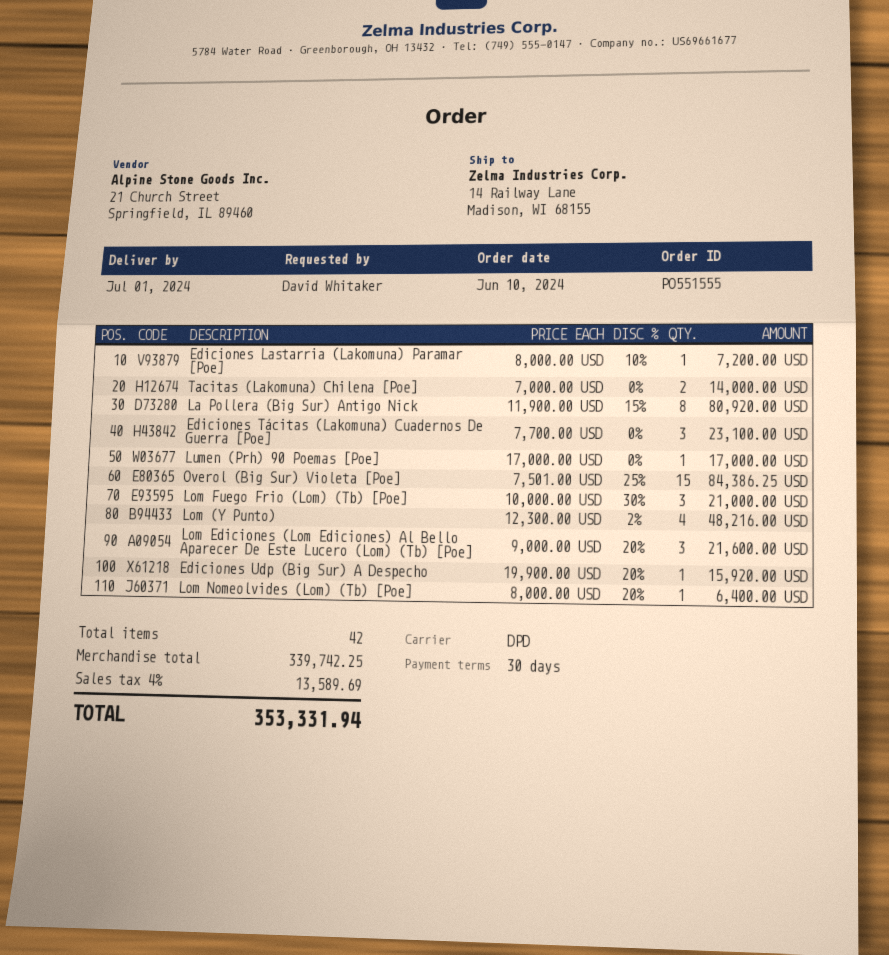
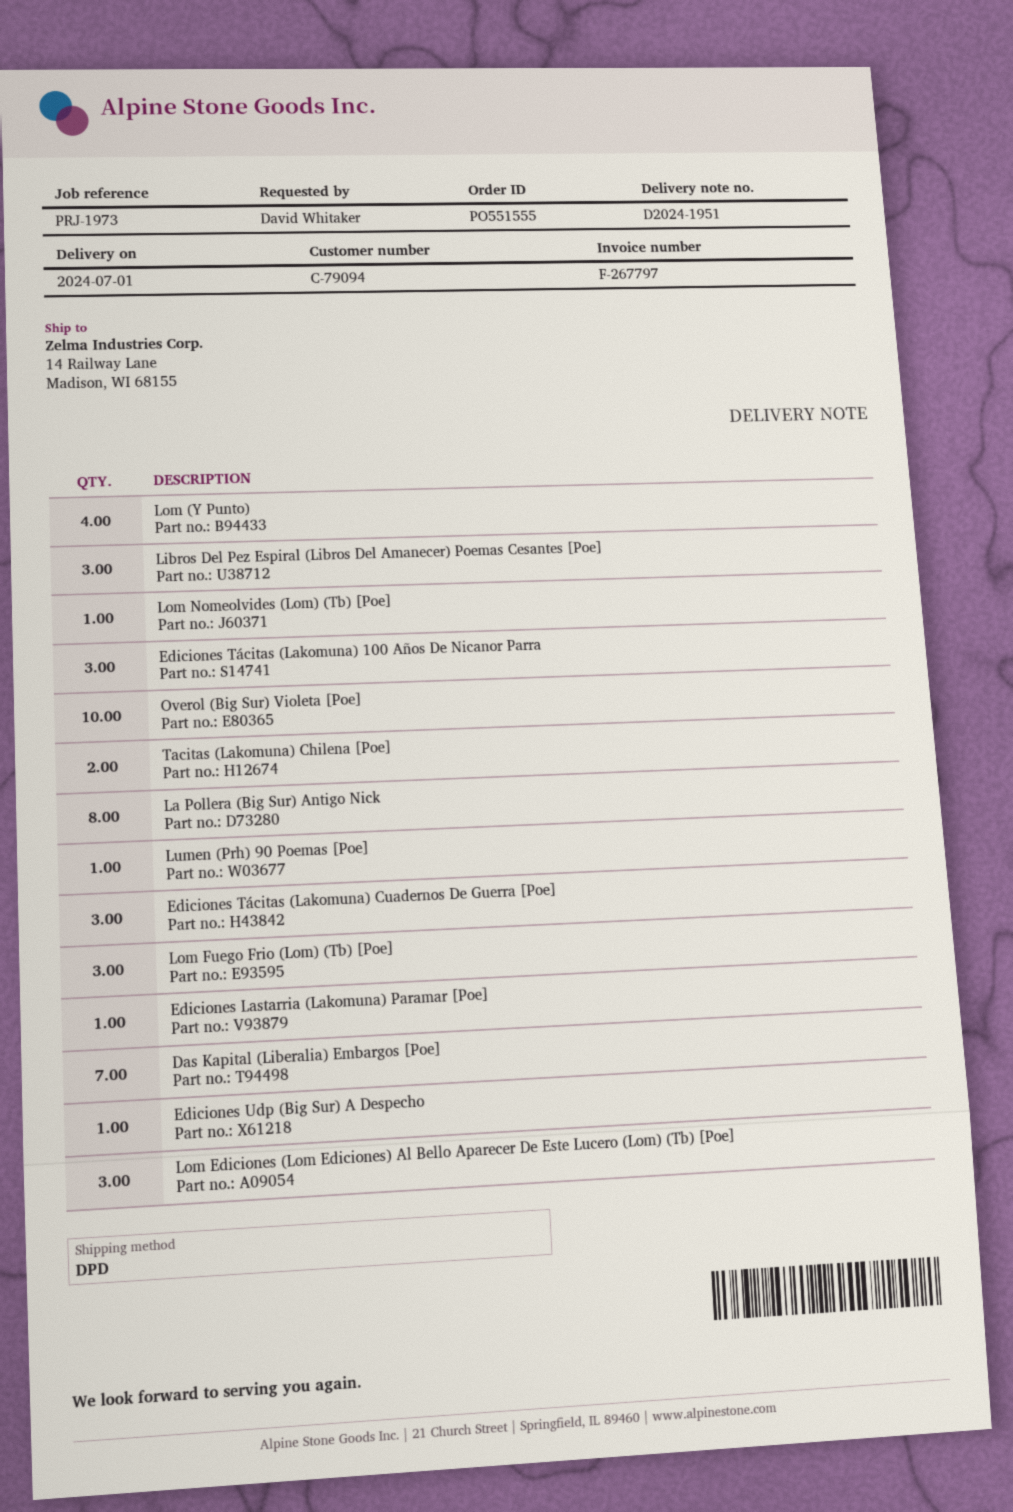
Overol (Big Sur) Violeta [Poe]: 15 -> 10
Libros Del Pez Espiral (Libros Del Amanecer) Poemas Cesantes [Poe]: none -> 3
Ediciones Tácitas (Lakomuna) 100 Años De Nicanor Parra: none -> 3
Das Kapital (Liberalia) Embargos [Poe]: none -> 7

